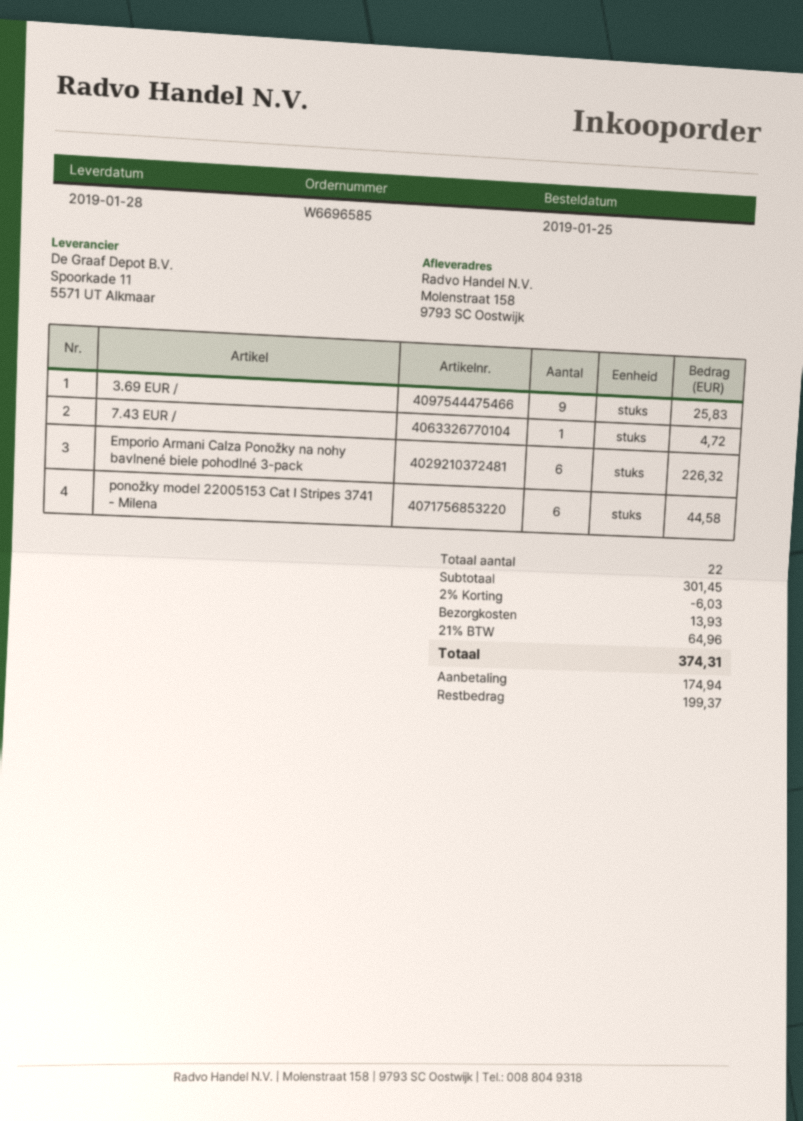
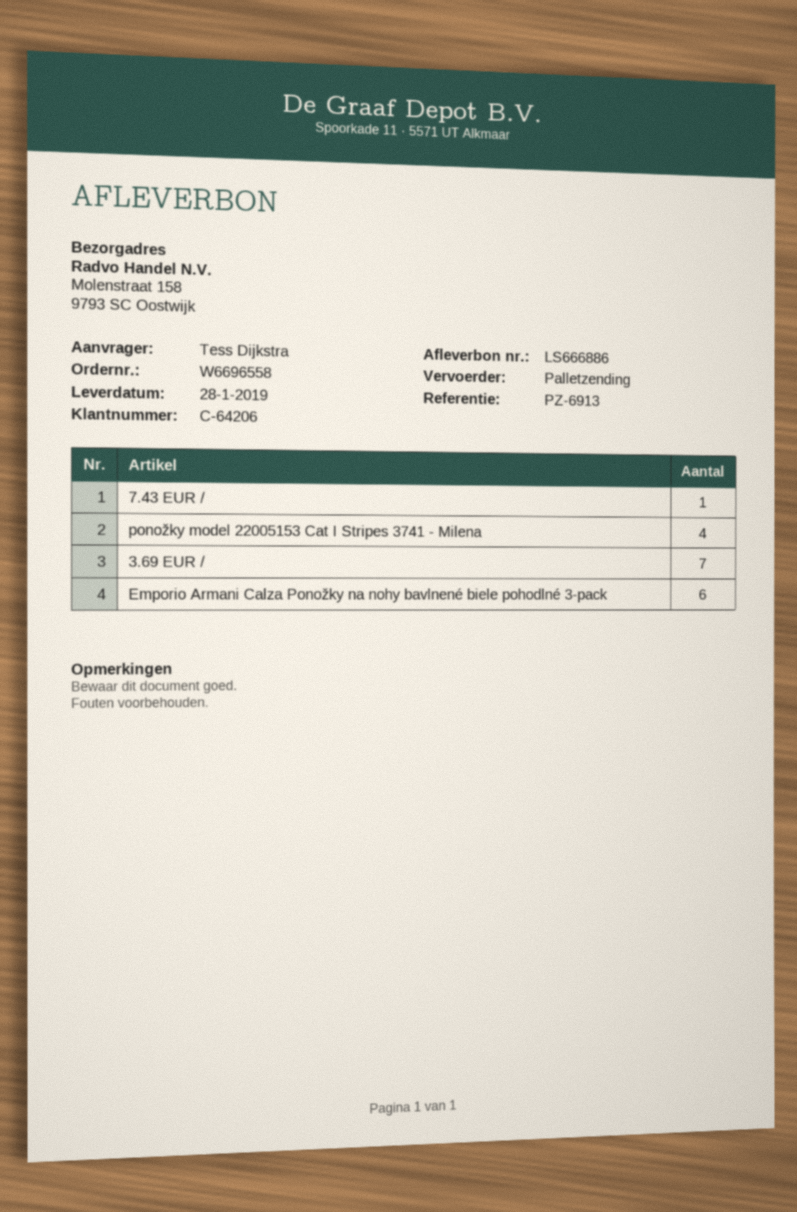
order number: W6696585 -> W6696558
3.69 EUR /: 9 -> 7
ponožky model 22005153 Cat I Stripes 3741 - Milena: 6 -> 4

